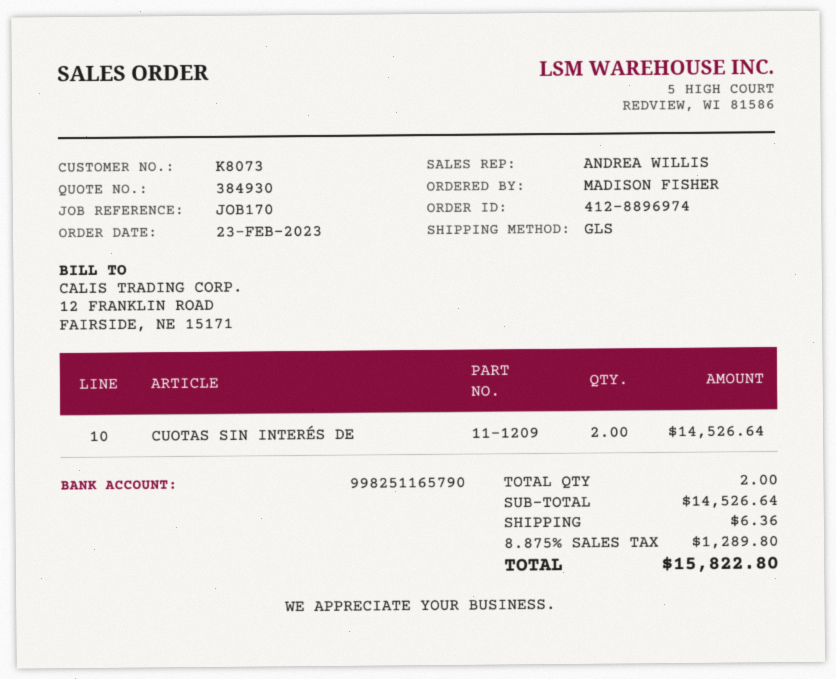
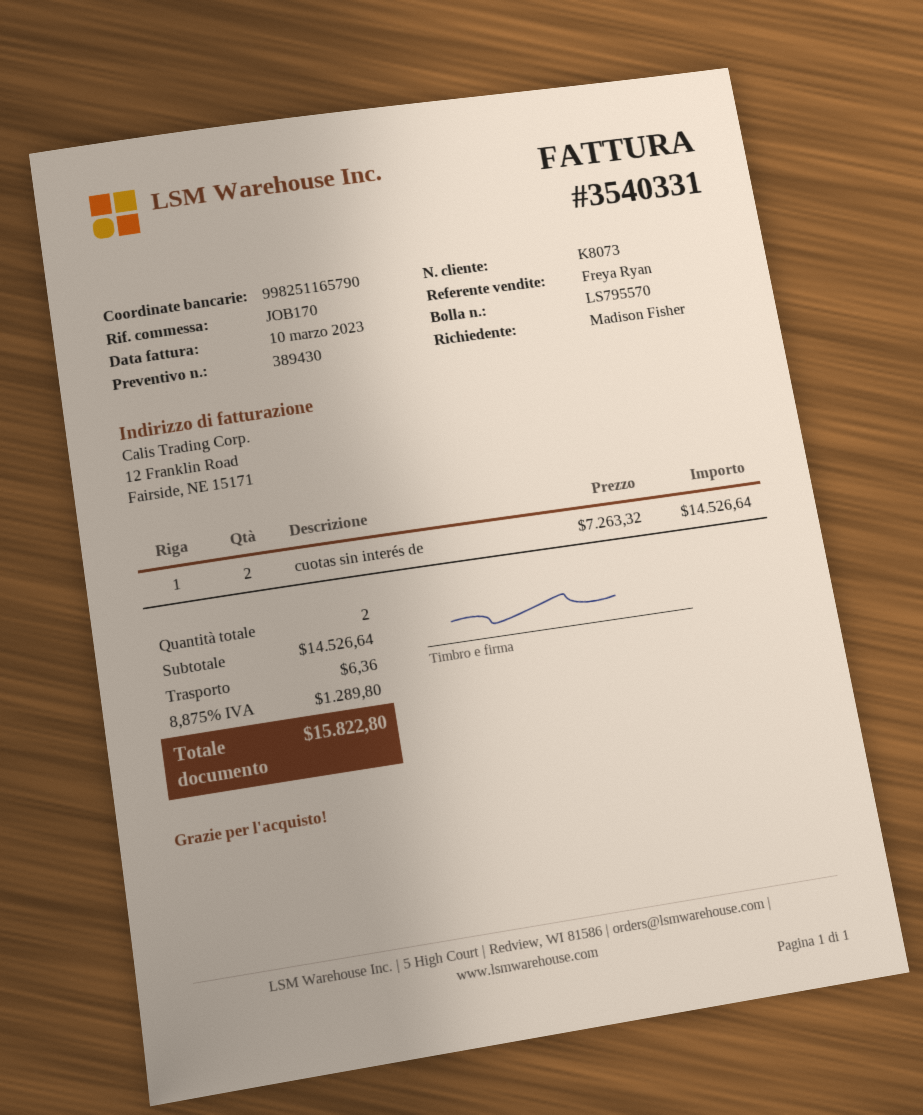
quote number: 384930 -> 389430
sales rep: ANDREA WILLIS -> Freya Ryan

